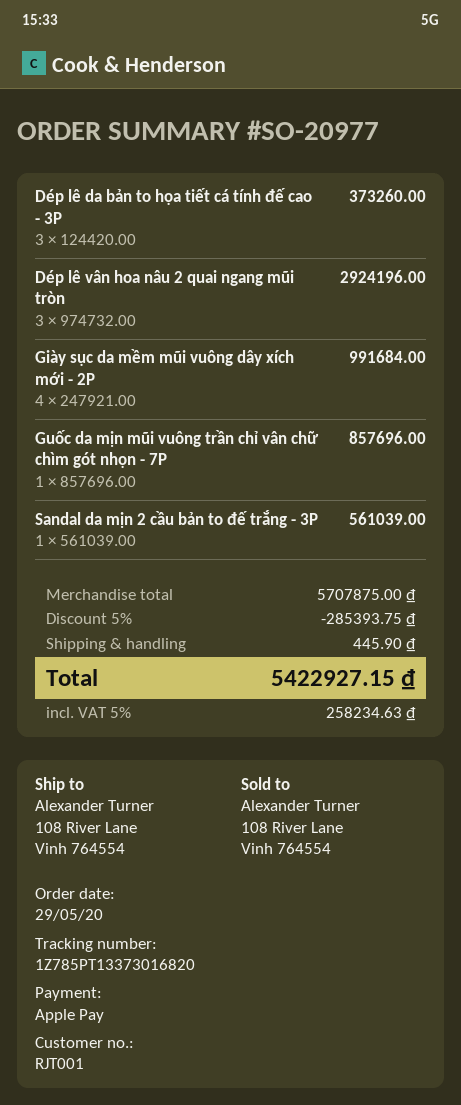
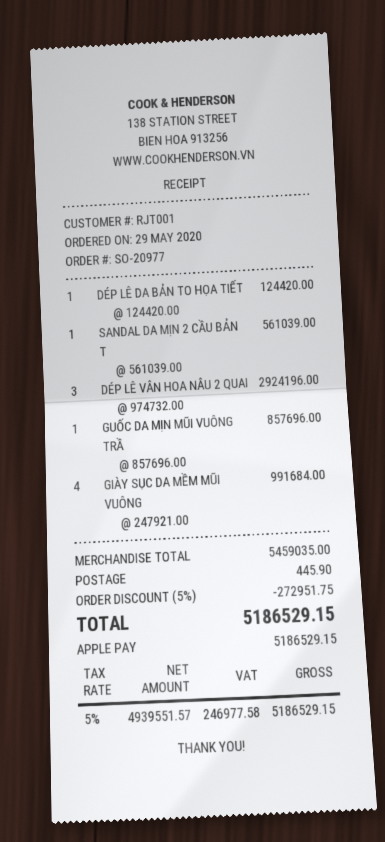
Dép lê da bản to họa tiết cá tính đế cao - 3P: 3 x 124420.00 = 373260.00 -> 1 x 124420.00 = 124420.00
subtotal: 5707875.00 -> 5459035.00
discount: 5% = 285393.75 -> 5% = 272951.75
tax: 5% = 258234.63 -> 5% = 246977.58
total: 5422927.15 -> 5186529.15

